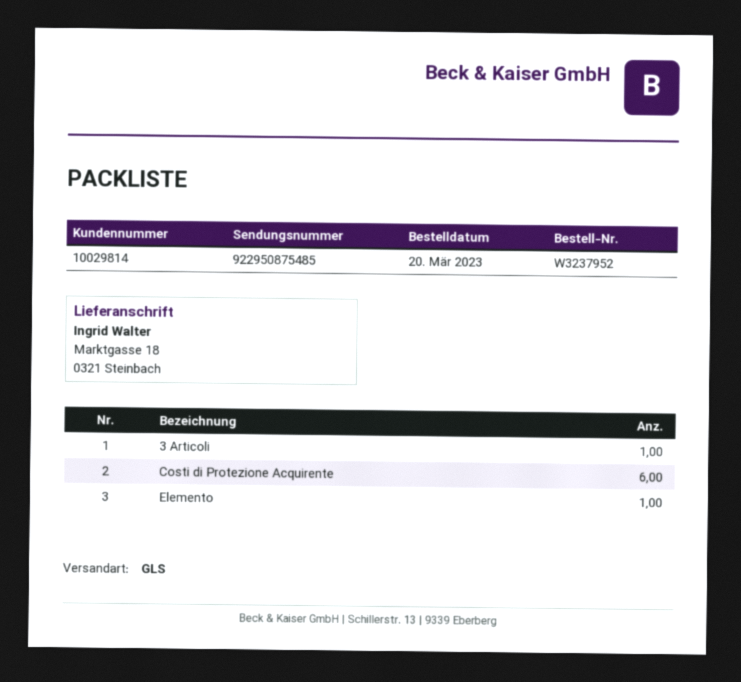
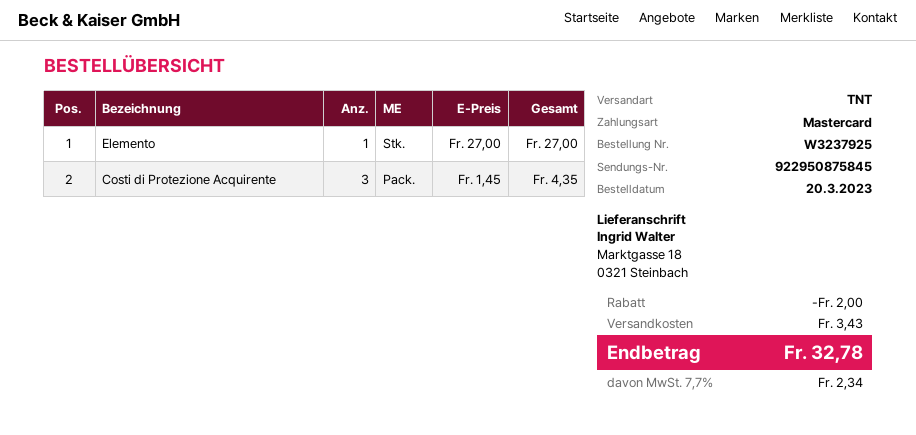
order number: W3237952 -> W3237925
shipping method: GLS -> TNT
tracking number: 922950875485 -> 922950875845
3 Articoli: 1 -> none
Costi di Protezione Acquirente: 6 -> 3

